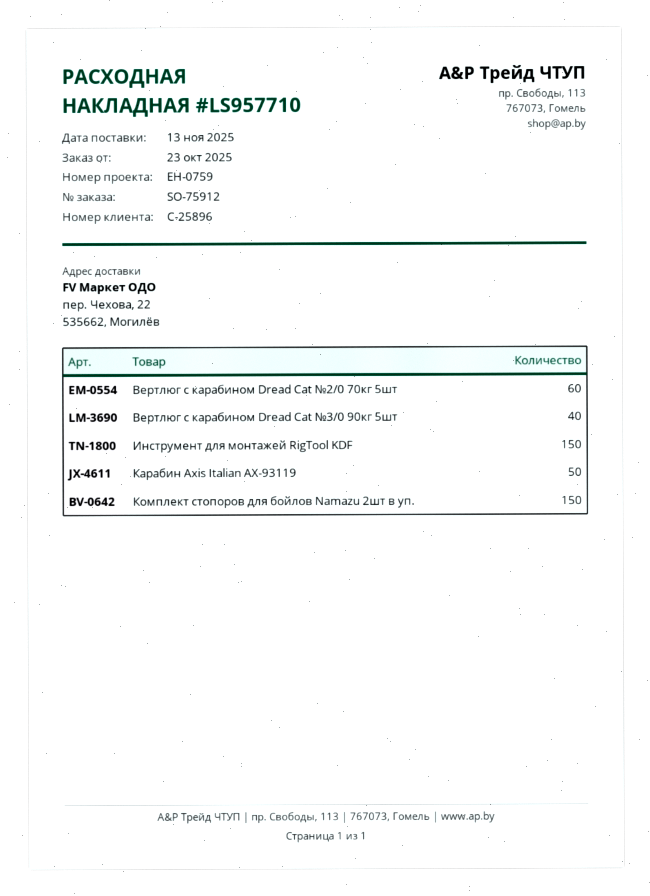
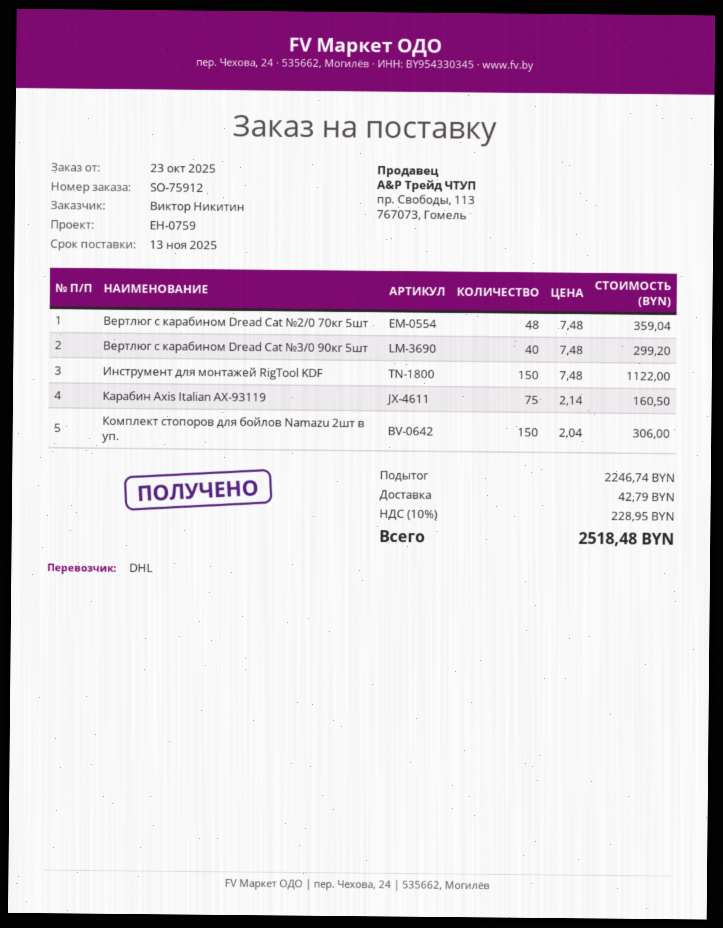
Вертлюг с карабином Dread Cat №2/0 70кг 5шт: 60 -> 48
Карабин Axis Italian AX-93119: 50 -> 75

